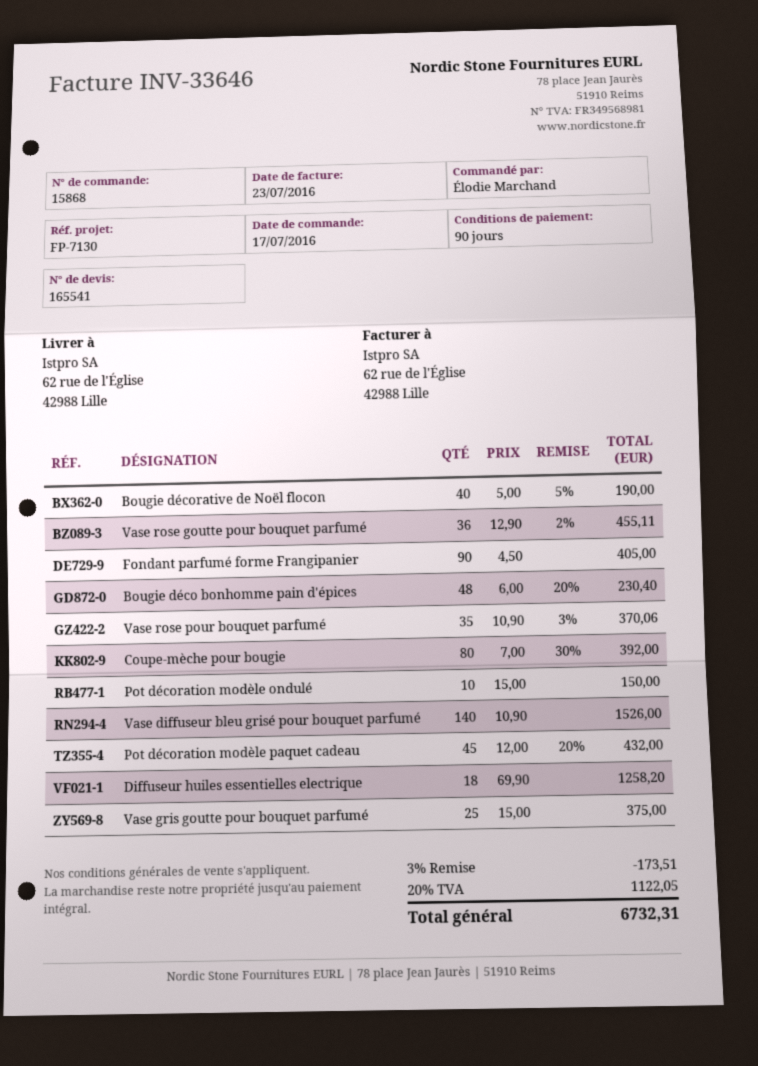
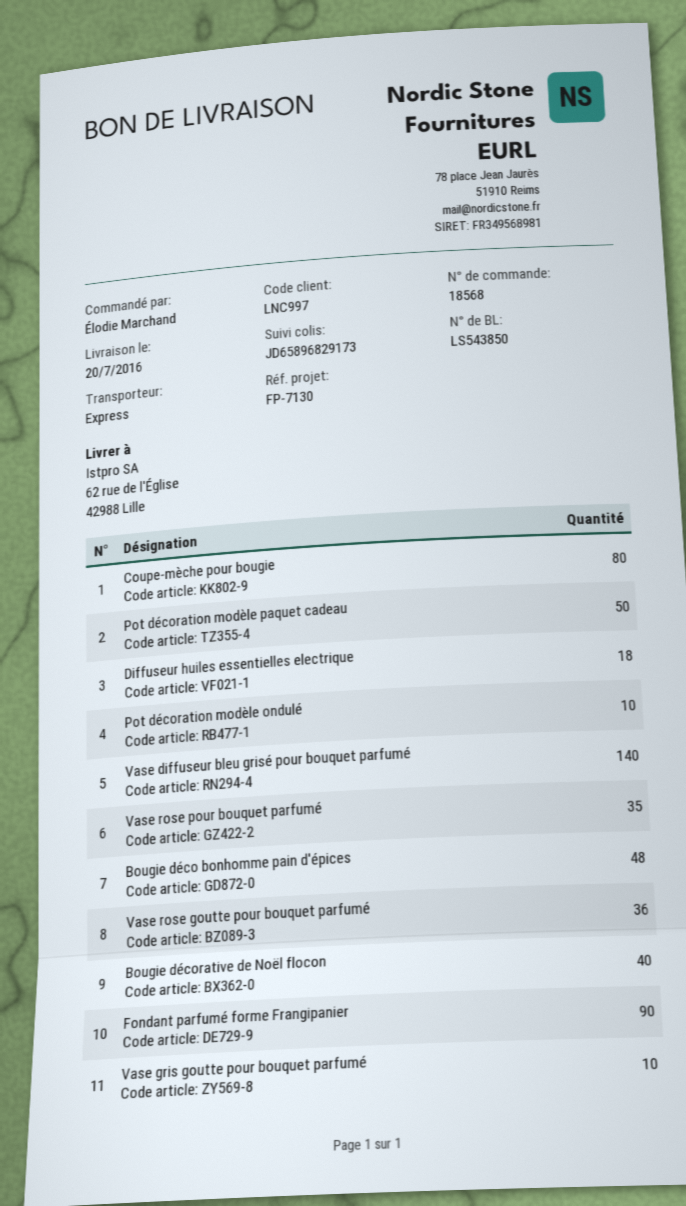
order number: 15868 -> 18568
Pot décoration modèle paquet cadeau: 45 -> 50
Vase gris goutte pour bouquet parfumé: 25 -> 10

